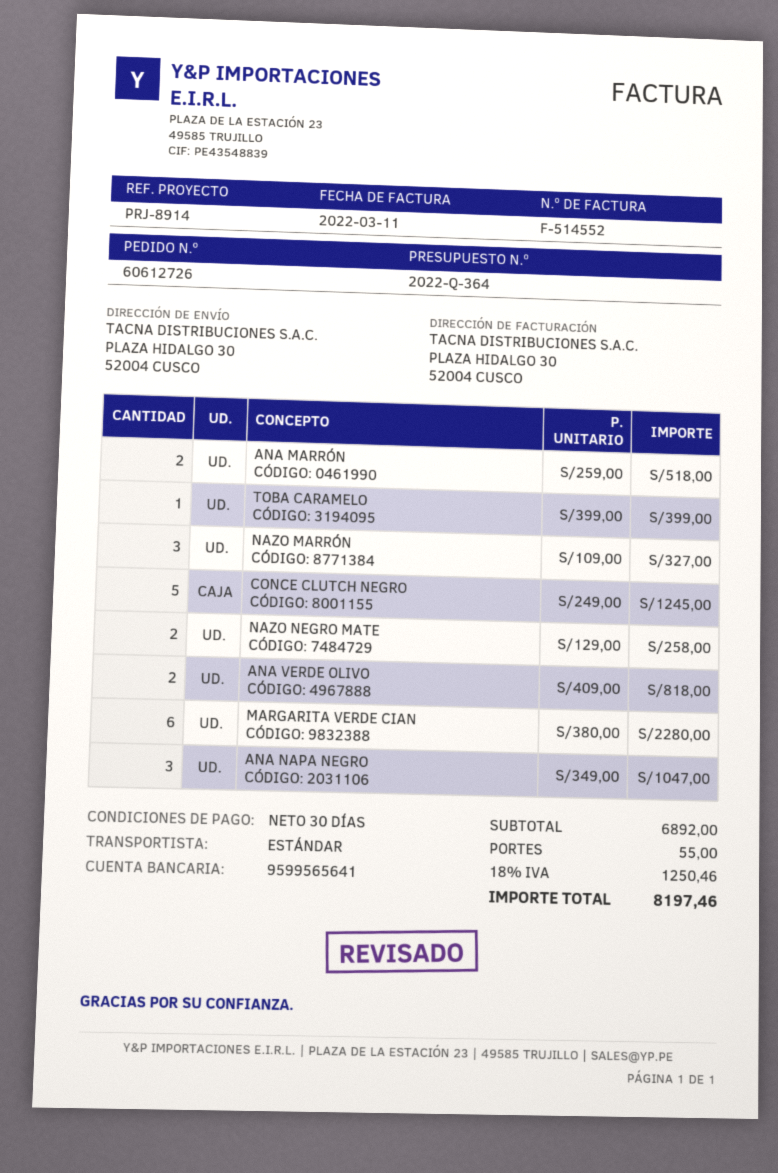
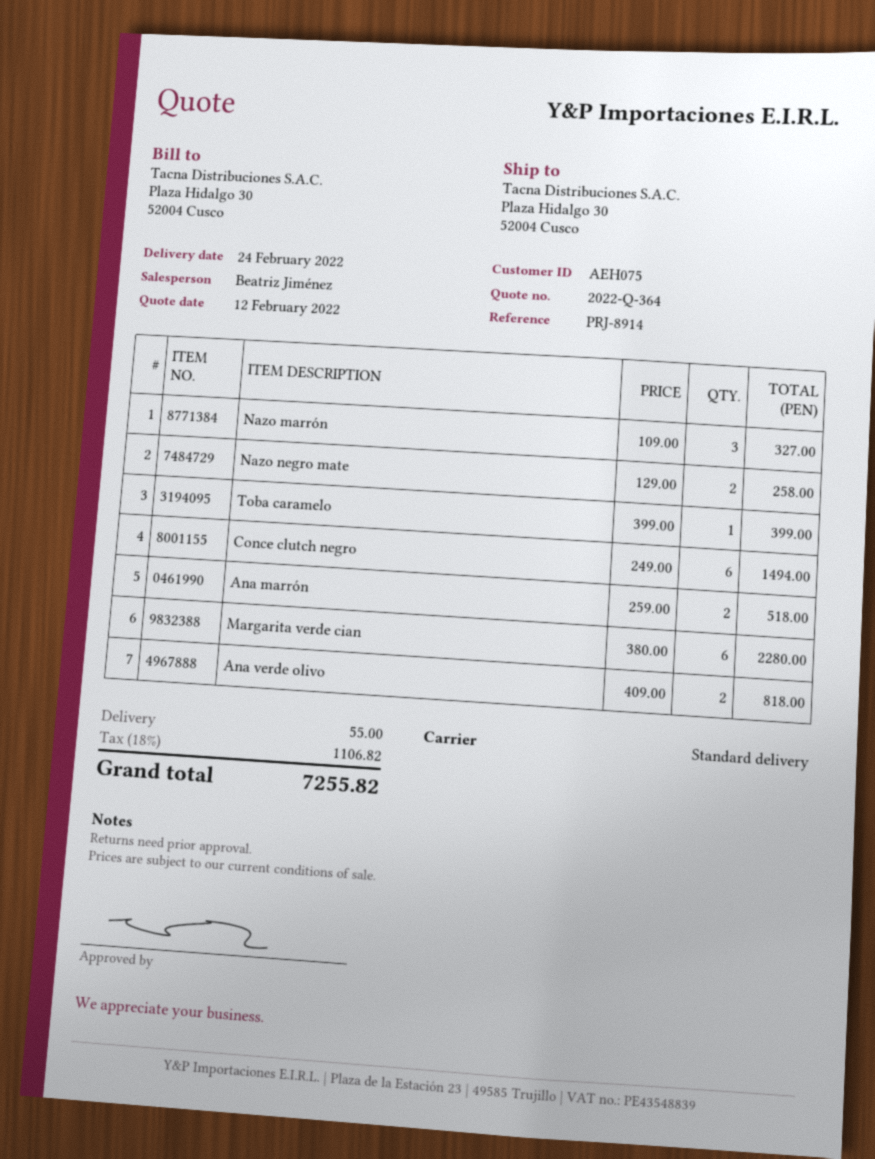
CONCE CLUTCH NEGRO: 5 x 249.00 = 1245.00 -> 6 x 249.00 = 1494.00
ANA NAPA NEGRO: 3 x 349.00 = 1047.00 -> none
tax: 18% = 1250.46 -> 18% = 1106.82
total: 8197.46 -> 7255.82

